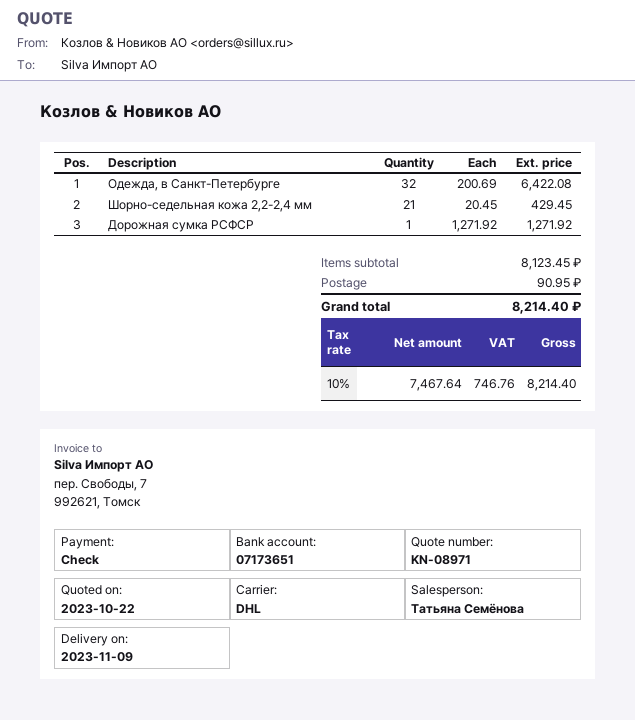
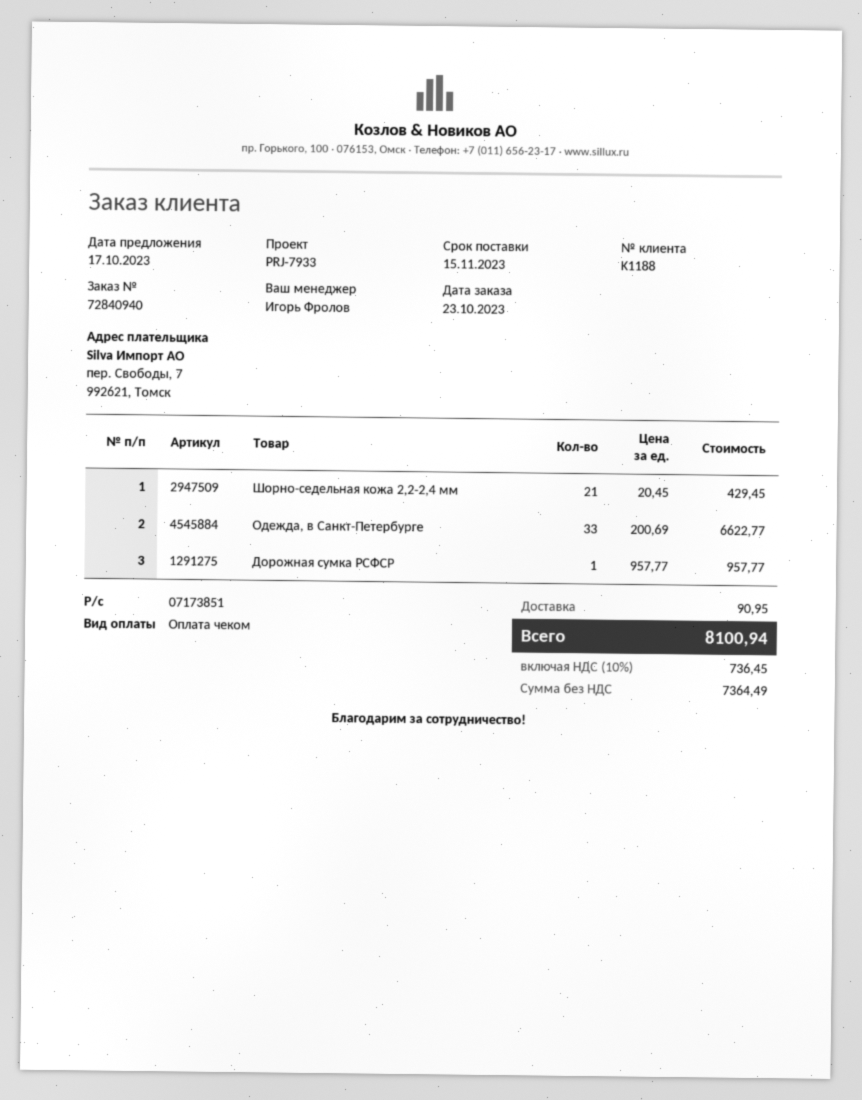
quote date: 2023-10-22 -> 2023-10-17
delivery date: 2023-11-09 -> 2023-11-15
sales rep: Татьяна Семёнова -> Игорь Фролов
bank account: 07173651 -> 07173851
Одежда, в Санкт-Петербурге: 32 x 200.69 = 6422.08 -> 33 x 200.69 = 6622.77
Дорожная сумка РСФСР: 1 x 1271.92 = 1271.92 -> 1 x 957.77 = 957.77
net: 7467.64 -> 7364.49
tax: 10% = 746.76 -> 10% = 736.45
total: 8214.40 -> 8100.94

